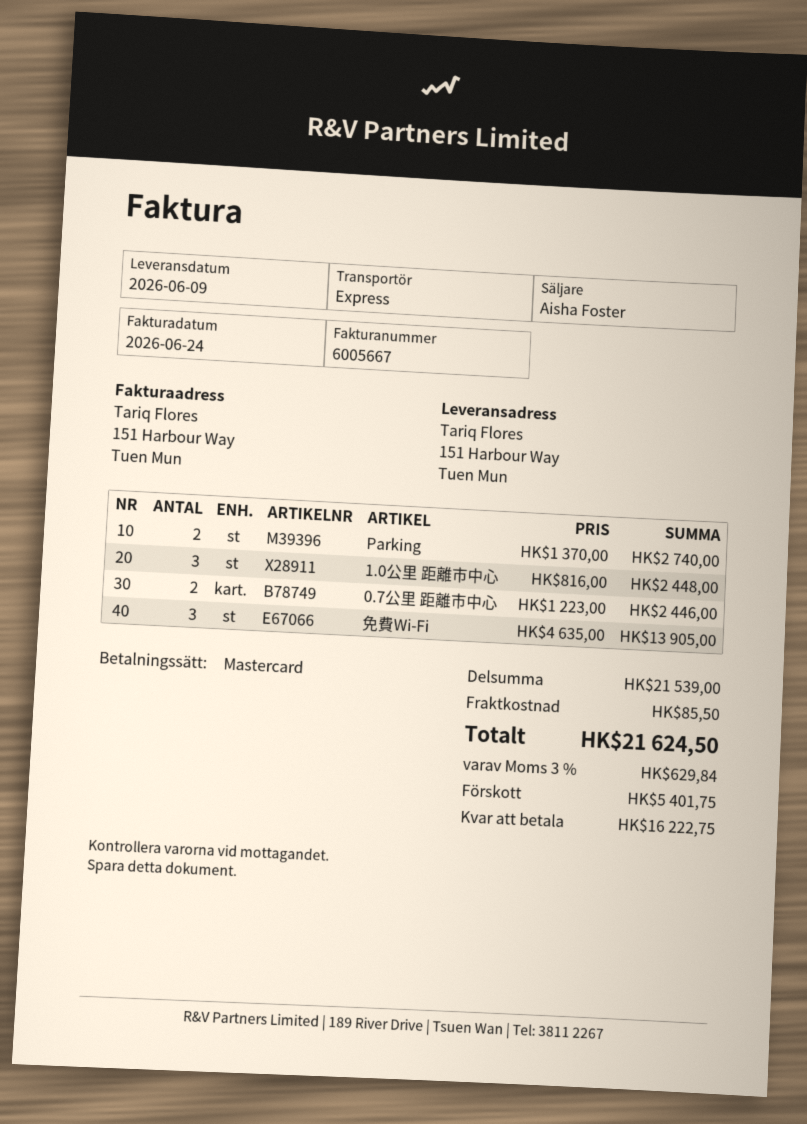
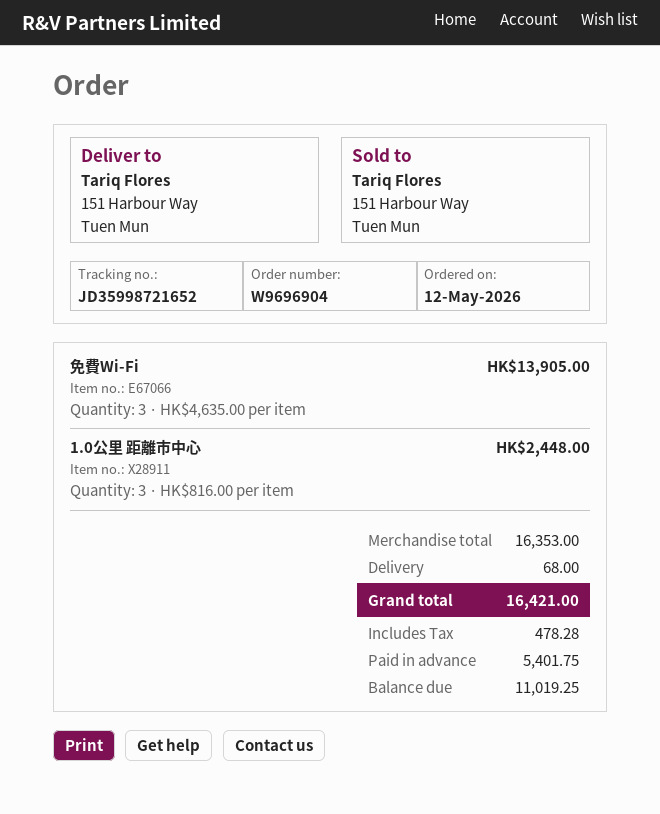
Parking: 2 x 1370.00 = 2740.00 -> none
0.7公里 距離市中心: 2 x 1223.00 = 2446.00 -> none
subtotal: 21539.00 -> 16353.00
shipping: 85.50 -> 68.00
tax: 629.84 -> 478.28
total: 21624.50 -> 16421.00
balance: 16222.75 -> 11019.25

